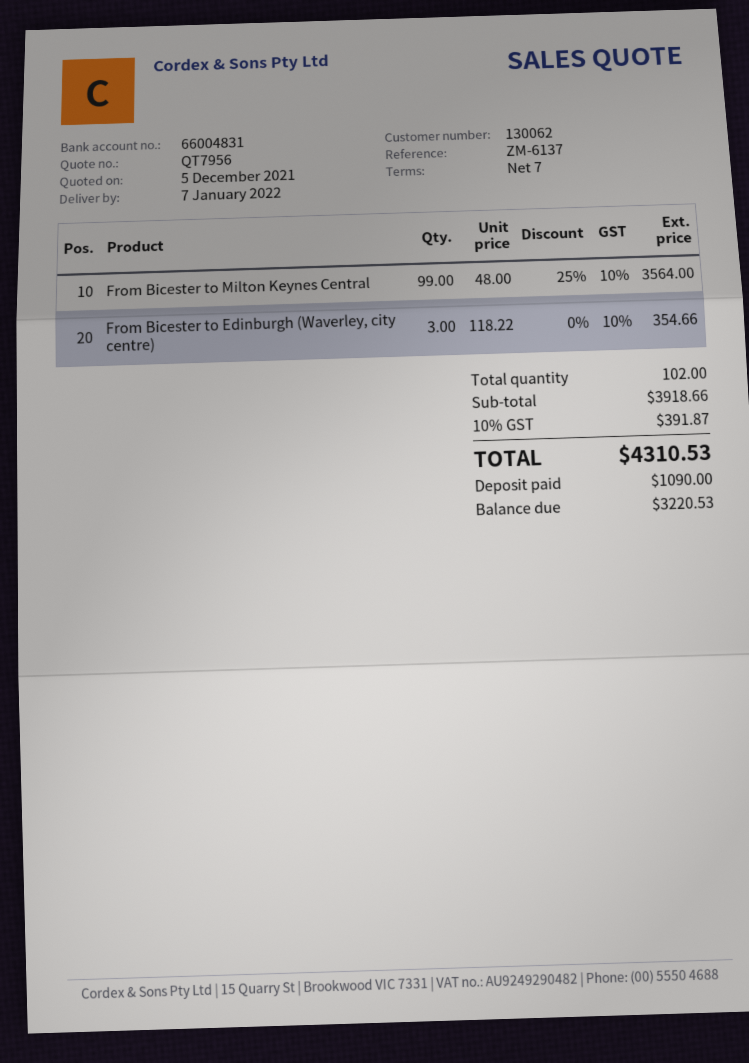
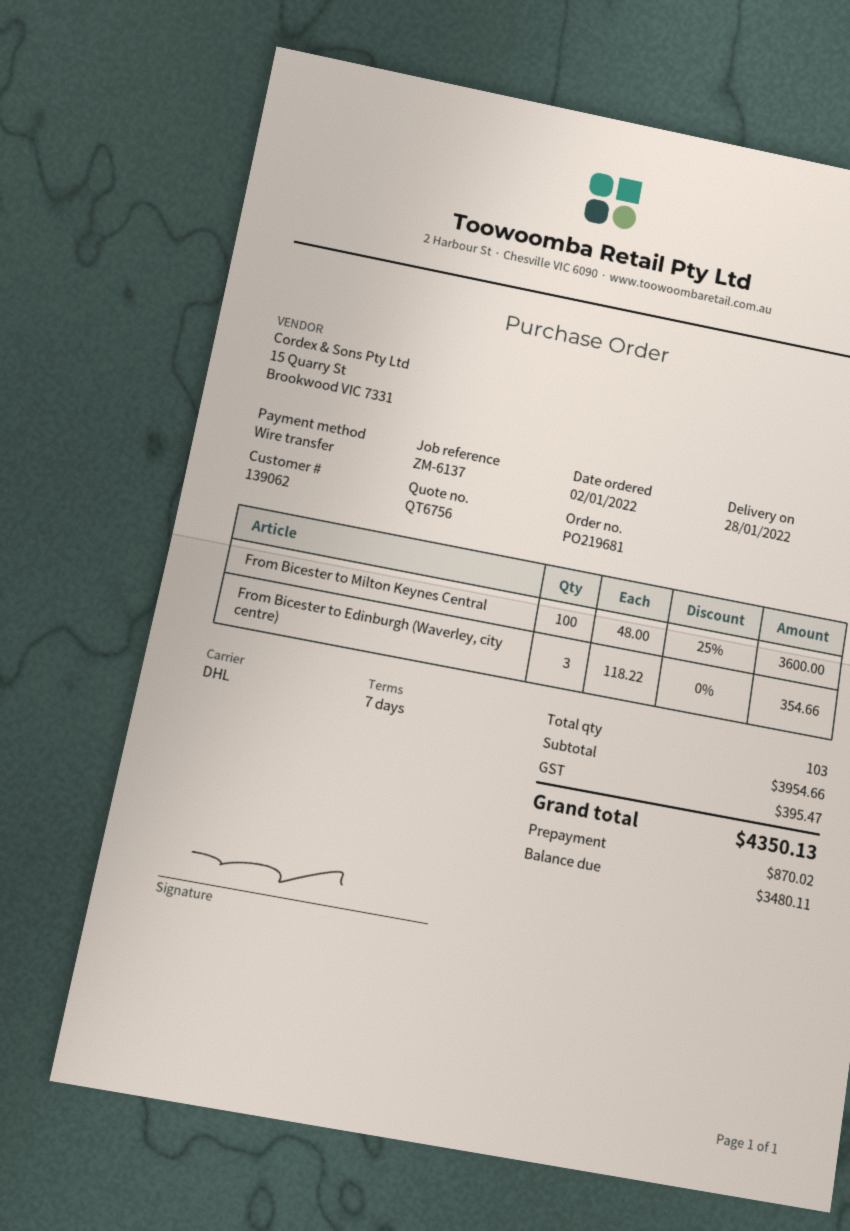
quote number: QT7956 -> QT6756
delivery date: 2022-01-07 -> 2022-01-28
customer number: 130062 -> 139062
From Bicester to Milton Keynes Central: 99 x 48.00 - 25% = 3564.00 -> 100 x 48.00 - 25% = 3600.00
total quantity: 102 -> 103
subtotal: 3918.66 -> 3954.66
tax: 391.87 -> 395.47
total: 4310.53 -> 4350.13
deposit: 1090.00 -> 870.02
balance: 3220.53 -> 3480.11

